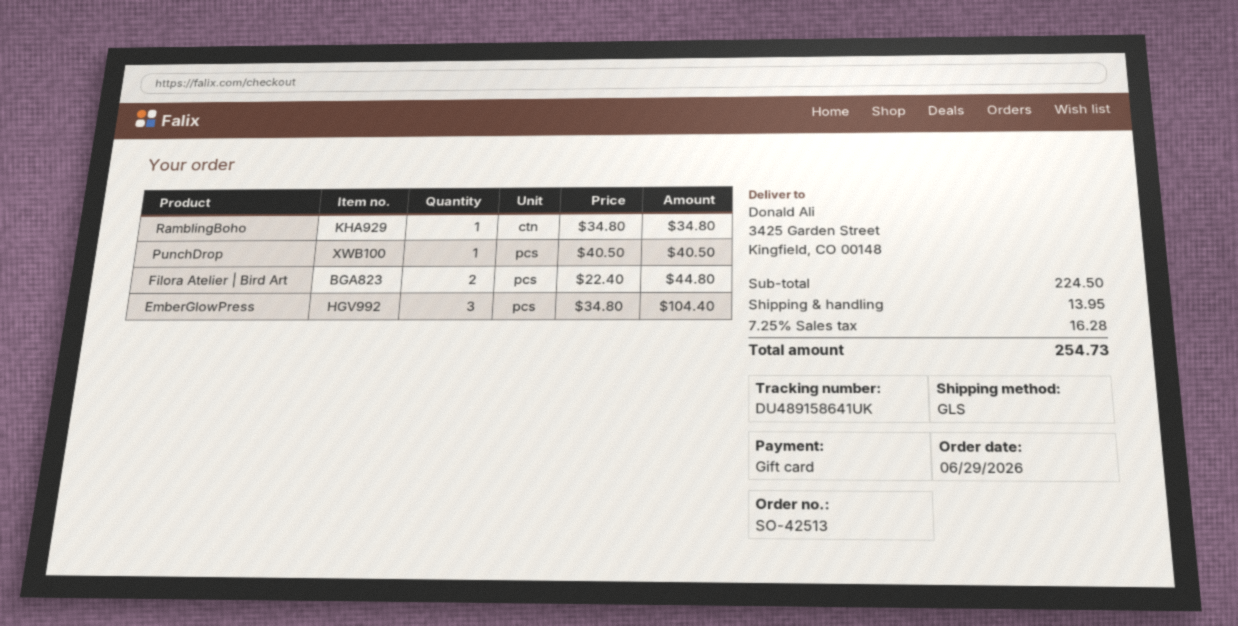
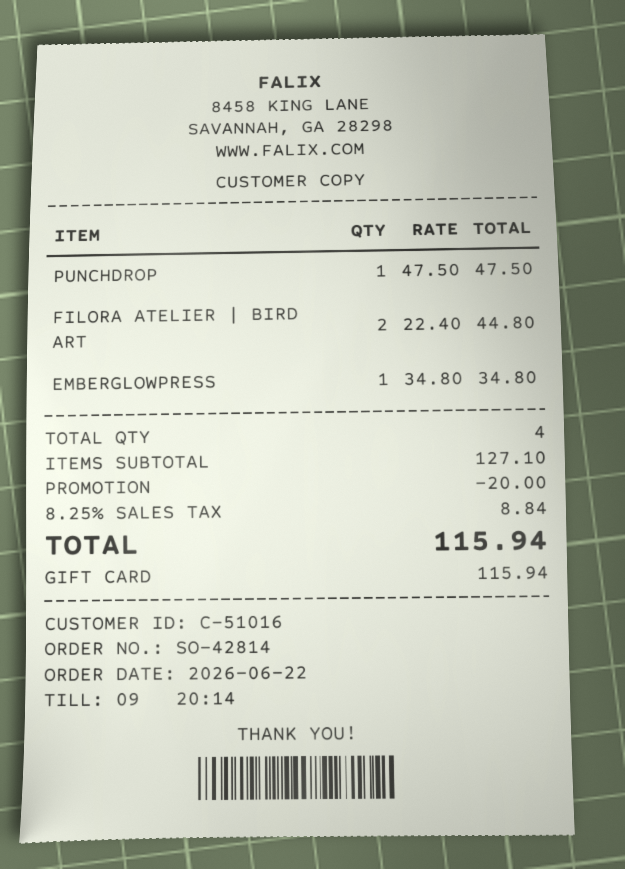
order number: SO-42513 -> SO-42814
order date: 2026-06-29 -> 2026-06-22
RamblingBoho: 1 x 34.80 = 34.80 -> none
PunchDrop: 1 x 40.50 = 40.50 -> 1 x 47.50 = 47.50
EmberGlowPress: 3 x 34.80 = 104.40 -> 1 x 34.80 = 34.80
subtotal: 224.50 -> 127.10
discount: none -> 20.00
shipping: 13.95 -> none
tax: 7.25% = 16.28 -> 8.25% = 8.84
total: 254.73 -> 115.94

